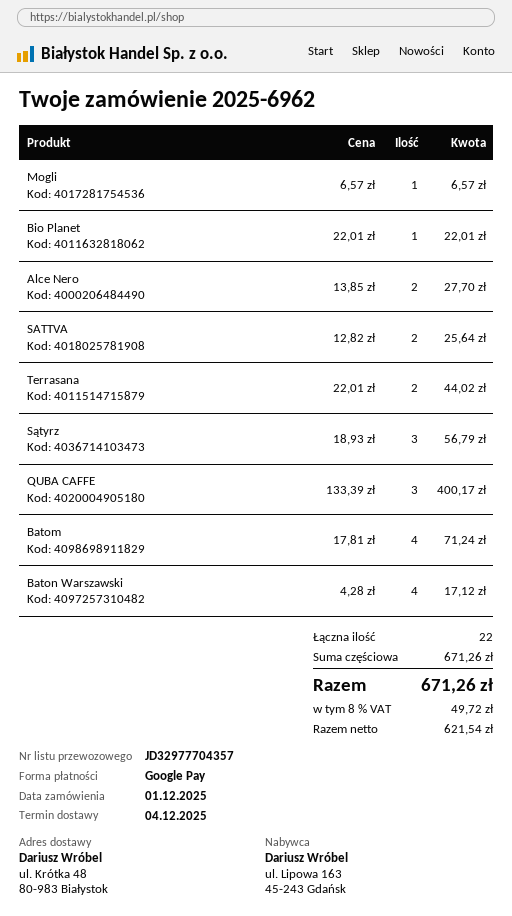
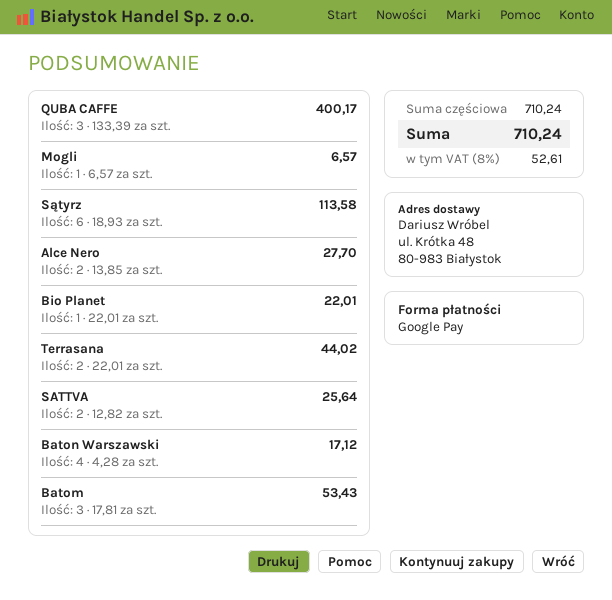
Sątyrz: 3 x 18.93 = 56.79 -> 6 x 18.93 = 113.58
Batom: 4 x 17.81 = 71.24 -> 3 x 17.81 = 53.43
subtotal: 671.26 -> 710.24
tax: 8% = 49.72 -> 8% = 52.61
total: 671.26 -> 710.24

